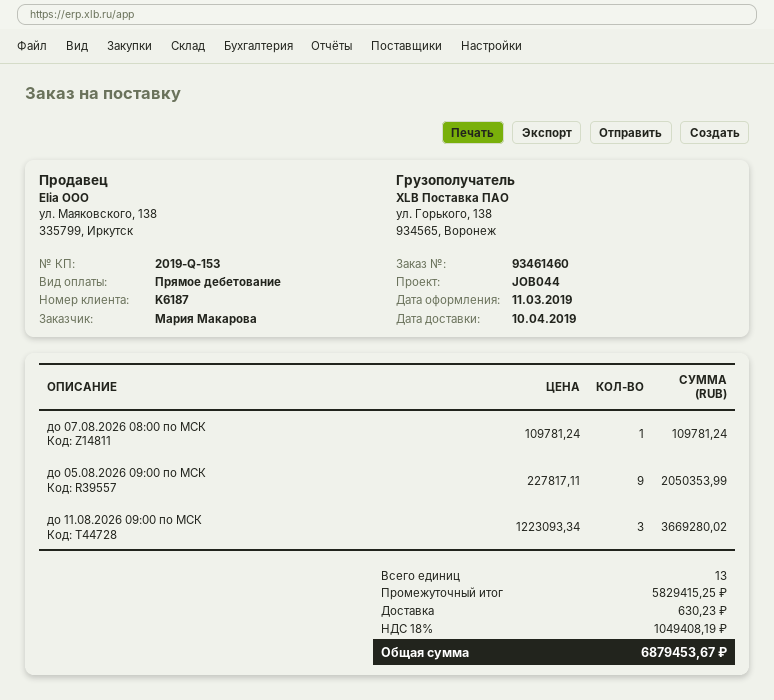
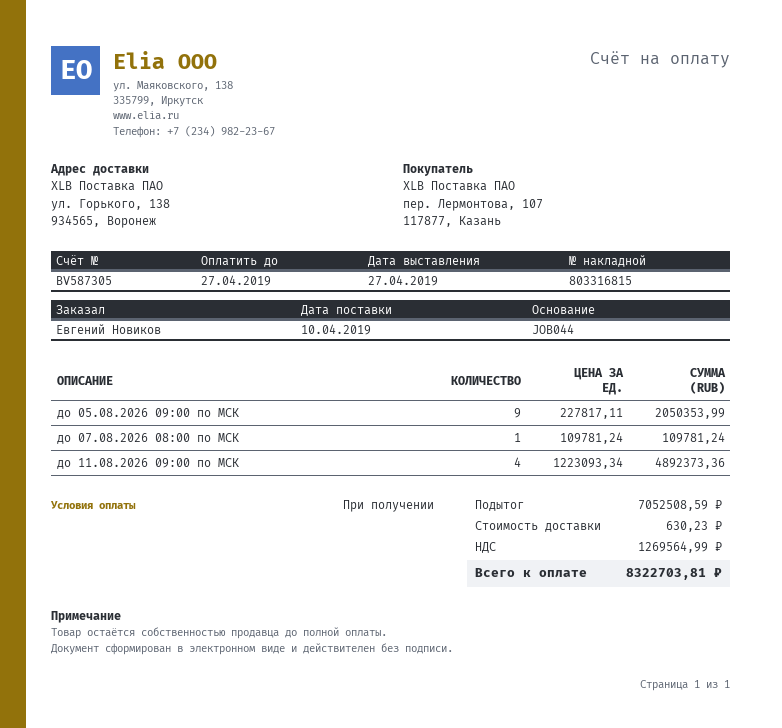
ordered by: Мария Макарова -> Евгений Новиков
до 11.08.2026 09:00 по МСК: 3 x 1223093.34 = 3669280.02 -> 4 x 1223093.34 = 4892373.36
subtotal: 5829415.25 -> 7052508.59
tax: 1049408.19 -> 1269564.99
total: 6879453.67 -> 8322703.81

